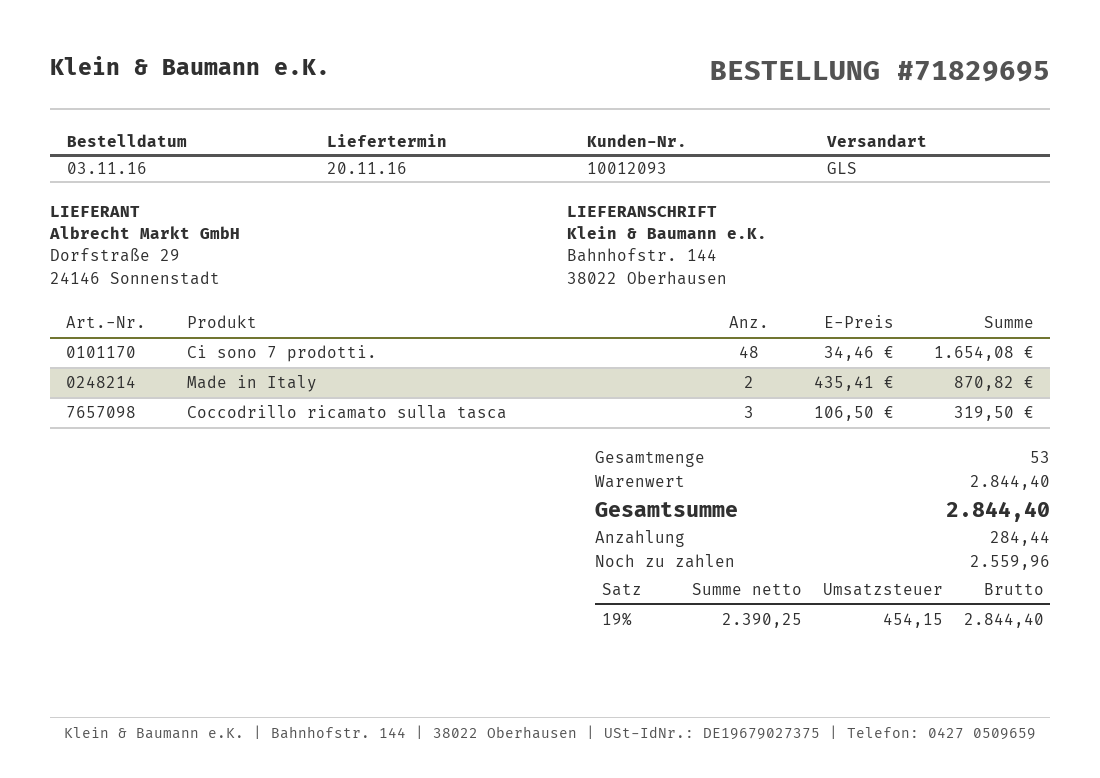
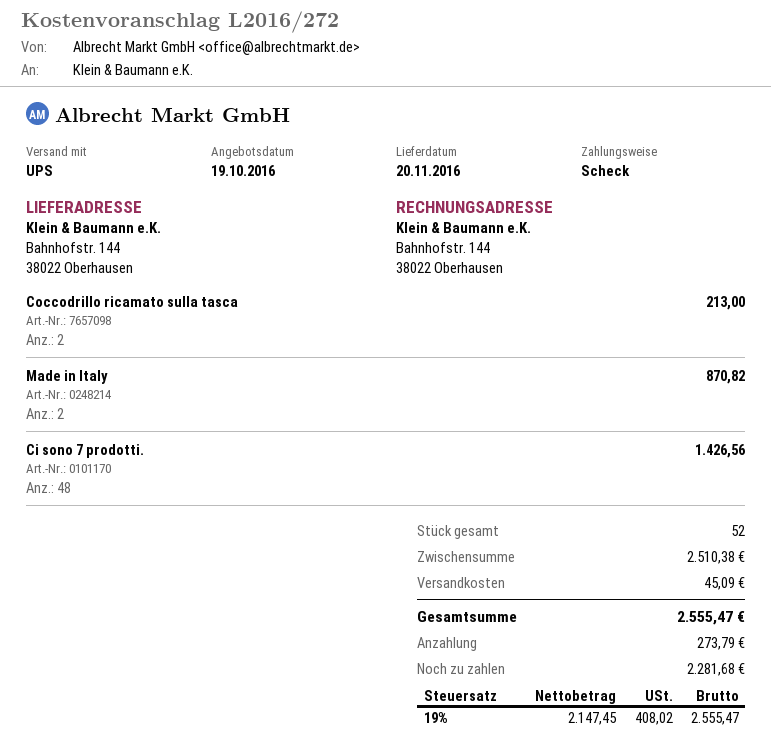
shipping method: GLS -> UPS
Ci sono 7 prodotti.: 48 for 1654.08 -> 48 for 1426.56
Coccodrillo ricamato sulla tasca: 3 for 319.50 -> 2 for 213.00
total quantity: 53 -> 52
subtotal: 2844.40 -> 2510.38
shipping: none -> 45.09
net: 2390.25 -> 2147.45
tax: 19% = 454.15 -> 19% = 408.02
total: 2844.40 -> 2555.47
deposit: 284.44 -> 273.79
balance: 2559.96 -> 2281.68

